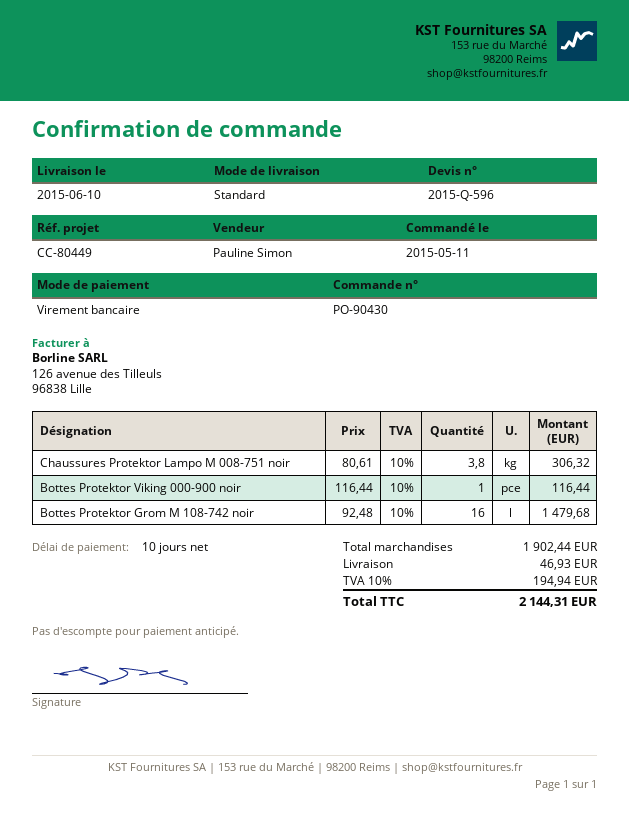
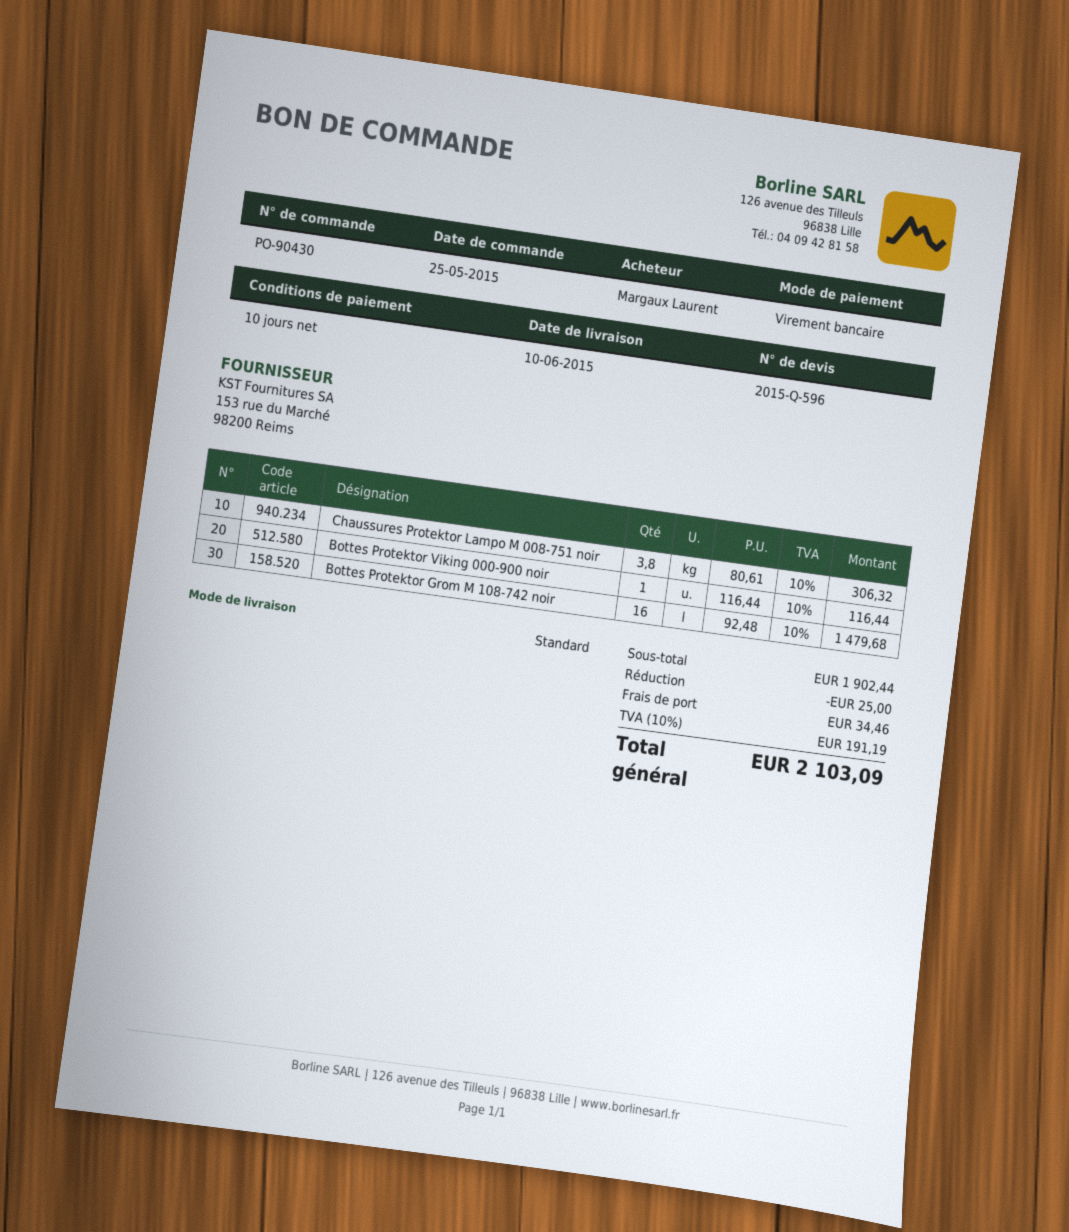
order date: 2015-05-11 -> 2015-05-25
discount: none -> 25.00
shipping: 46.93 -> 34.46
tax: 10% = 194.94 -> 10% = 191.19
total: 2144.31 -> 2103.09

